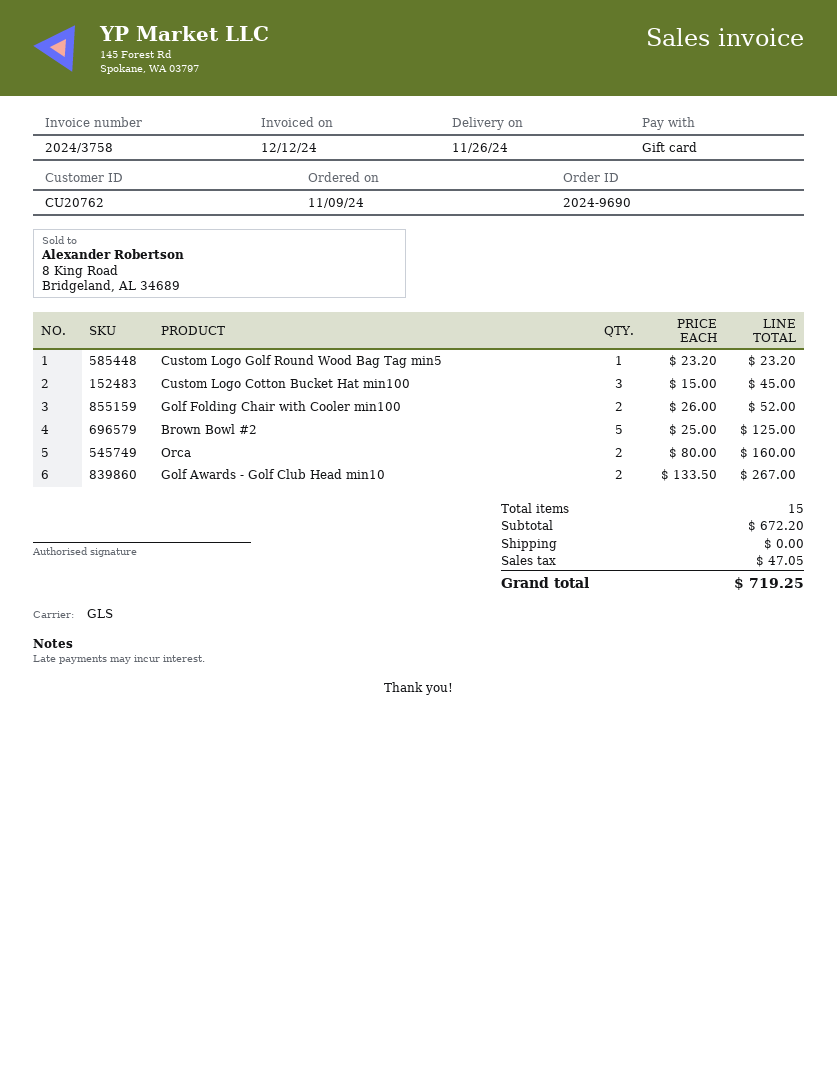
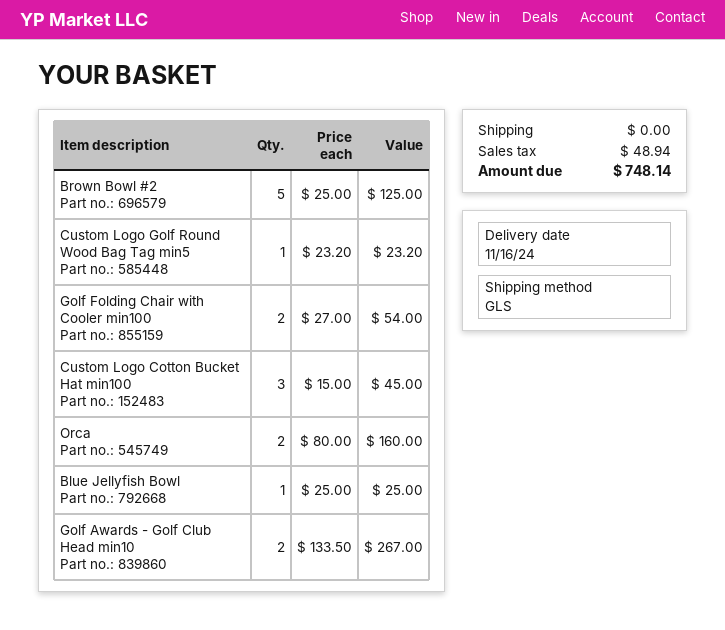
delivery date: 2024-11-26 -> 2024-11-16
Golf Folding Chair with Cooler min100: 2 x 26.00 = 52.00 -> 2 x 27.00 = 54.00
Blue Jellyfish Bowl: none -> 1 x 25.00 = 25.00
tax: 47.05 -> 48.94
total: 719.25 -> 748.14

